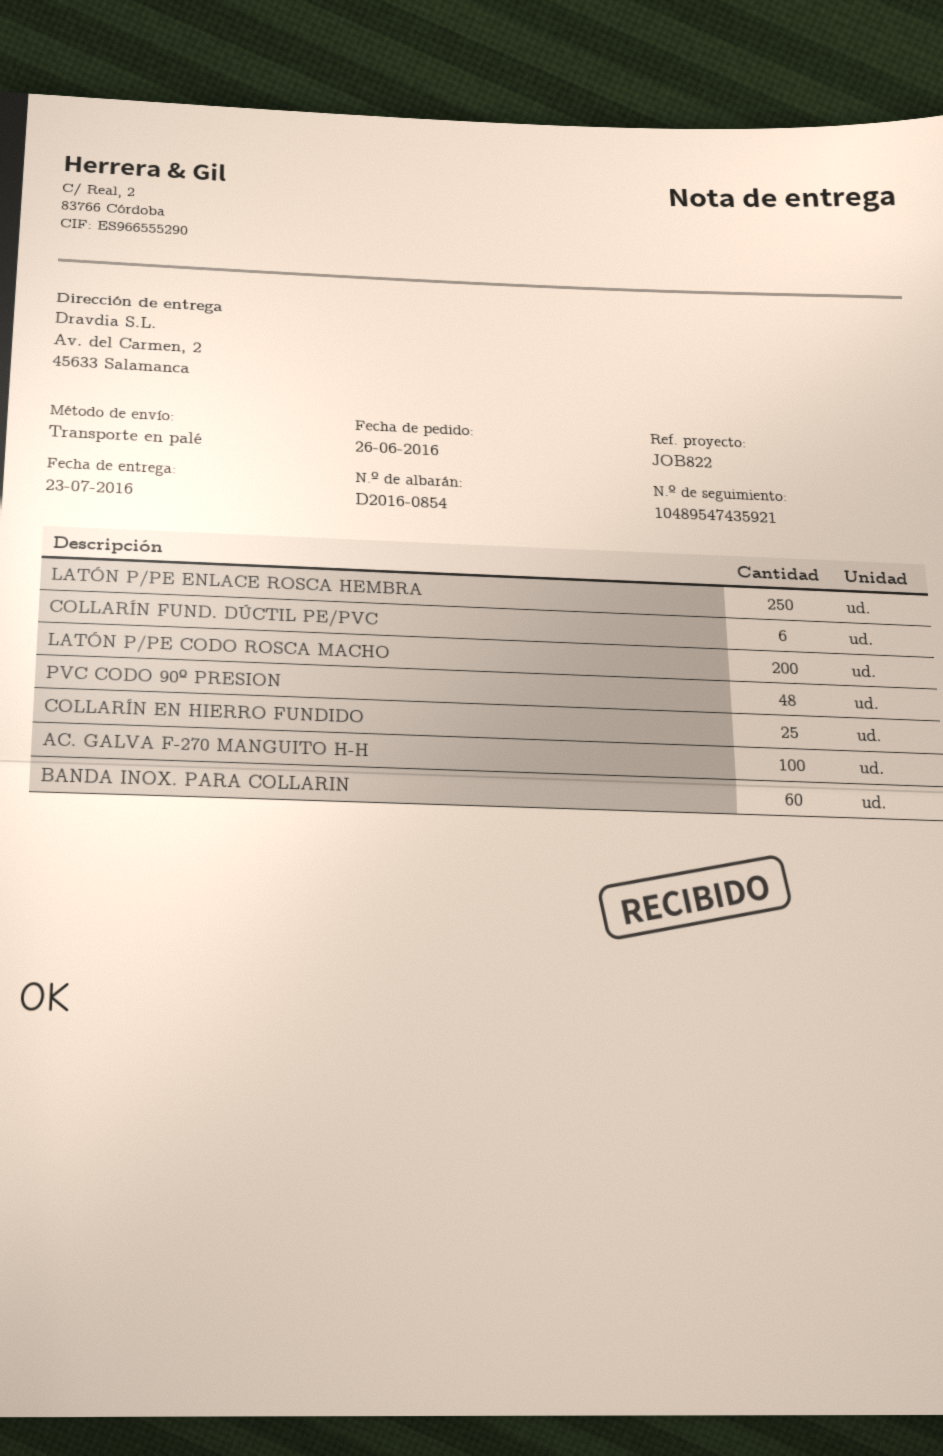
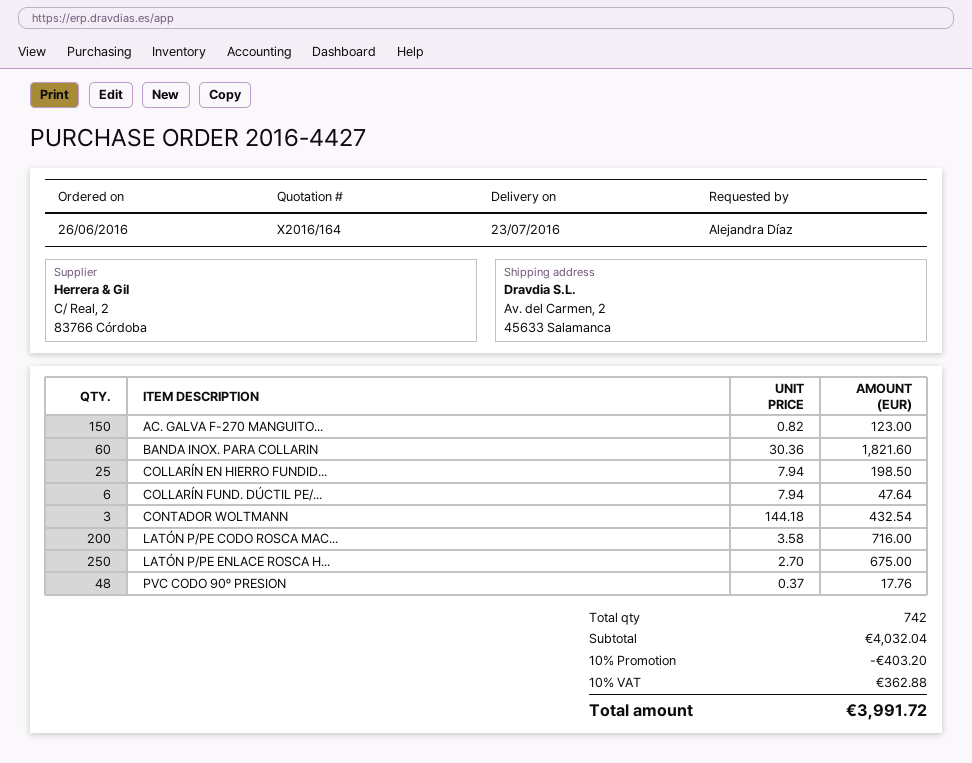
AC. GALVA F-270 MANGUITO H-H: 100 -> 150
CONTADOR WOLTMANN: none -> 3

